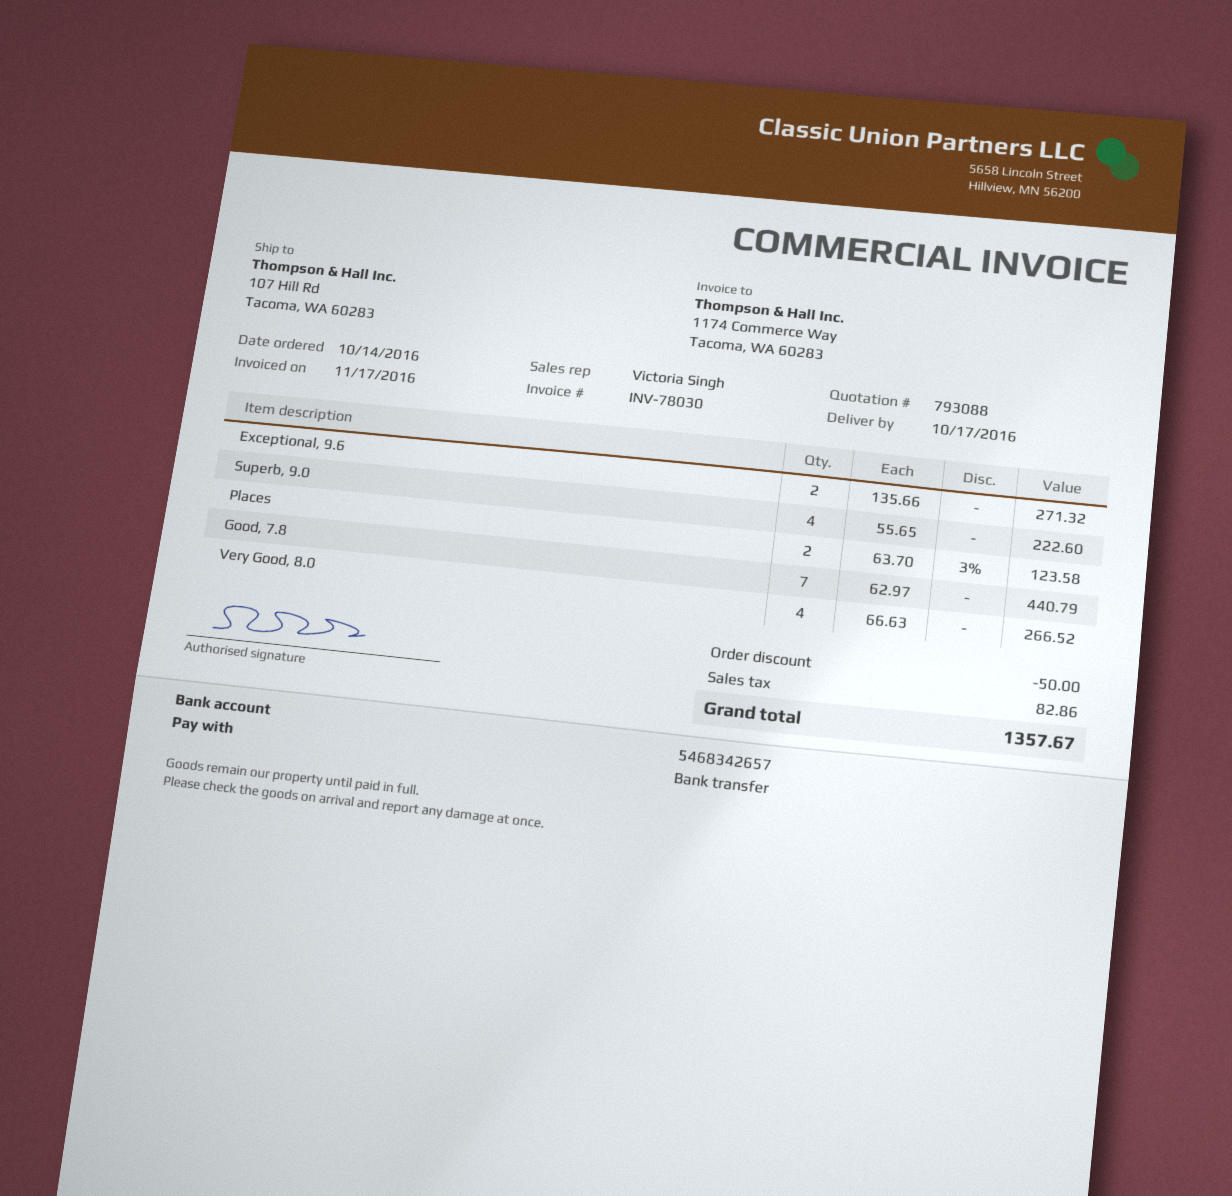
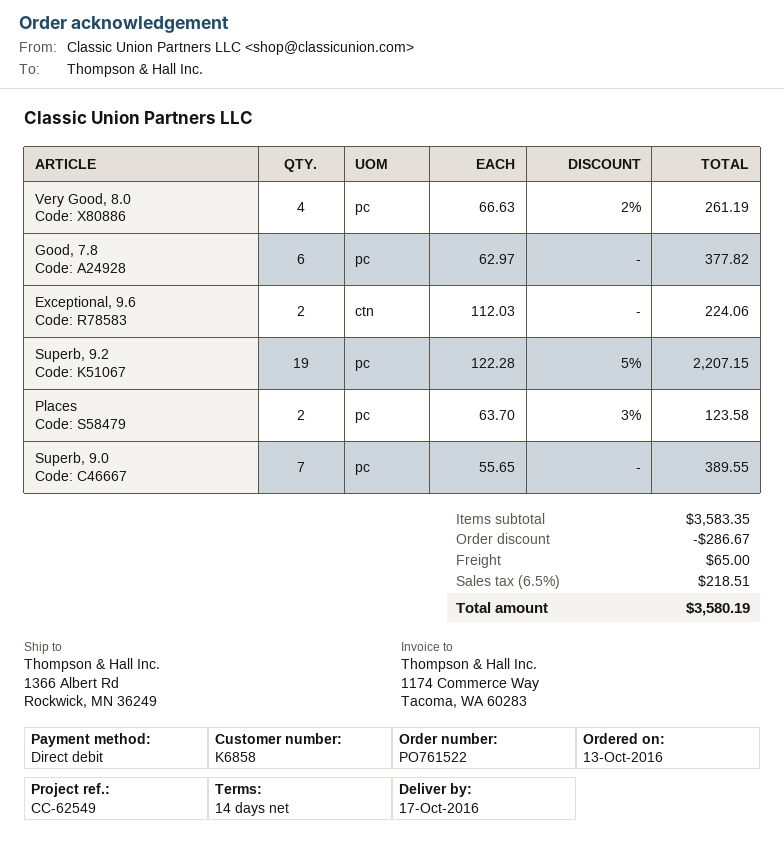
order date: 2016-10-14 -> 2016-10-13
payment method: bank transfer -> direct debit
ship to: 107 Hill Rd, Tacoma, WA 60283 -> 1366 Albert Rd, Rockwick, MN 36249
Exceptional, 9.6: 2 x 135.66 = 271.32 -> 2 x 112.03 = 224.06
Superb, 9.0: 4 x 55.65 = 222.60 -> 7 x 55.65 = 389.55
Good, 7.8: 7 x 62.97 = 440.79 -> 6 x 62.97 = 377.82
Very Good, 8.0: 4 x 66.63 = 266.52 -> 4 x 66.63 - 2% = 261.19
Superb, 9.2: none -> 19 x 122.28 - 5% = 2207.15
discount: 50.00 -> 286.67
shipping: none -> 65.00
tax: 82.86 -> 218.51
total: 1357.67 -> 3580.19

